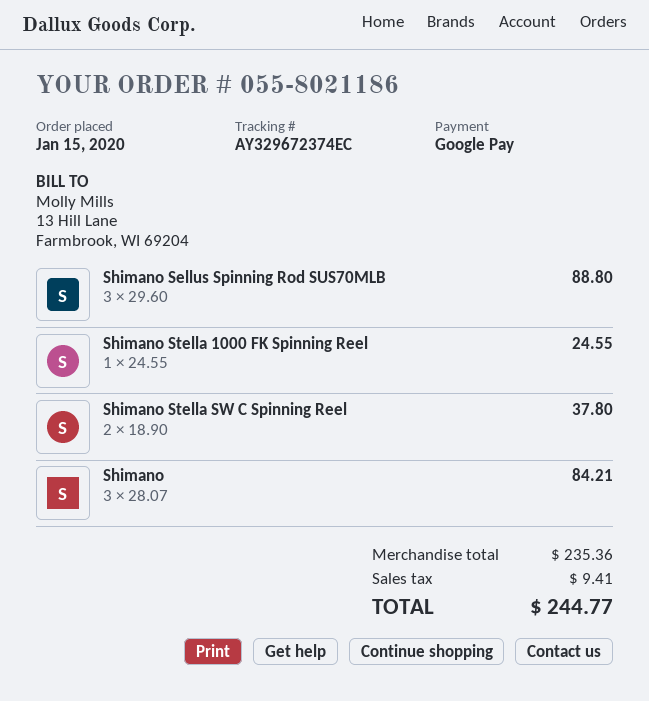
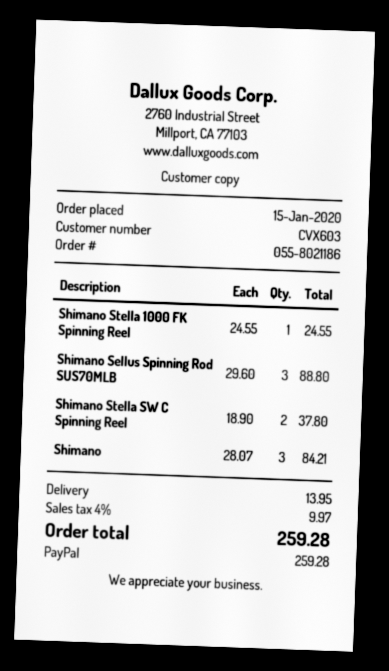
payment method: Google Pay -> PayPal
shipping: none -> 13.95
tax: 9.41 -> 9.97
total: 244.77 -> 259.28

